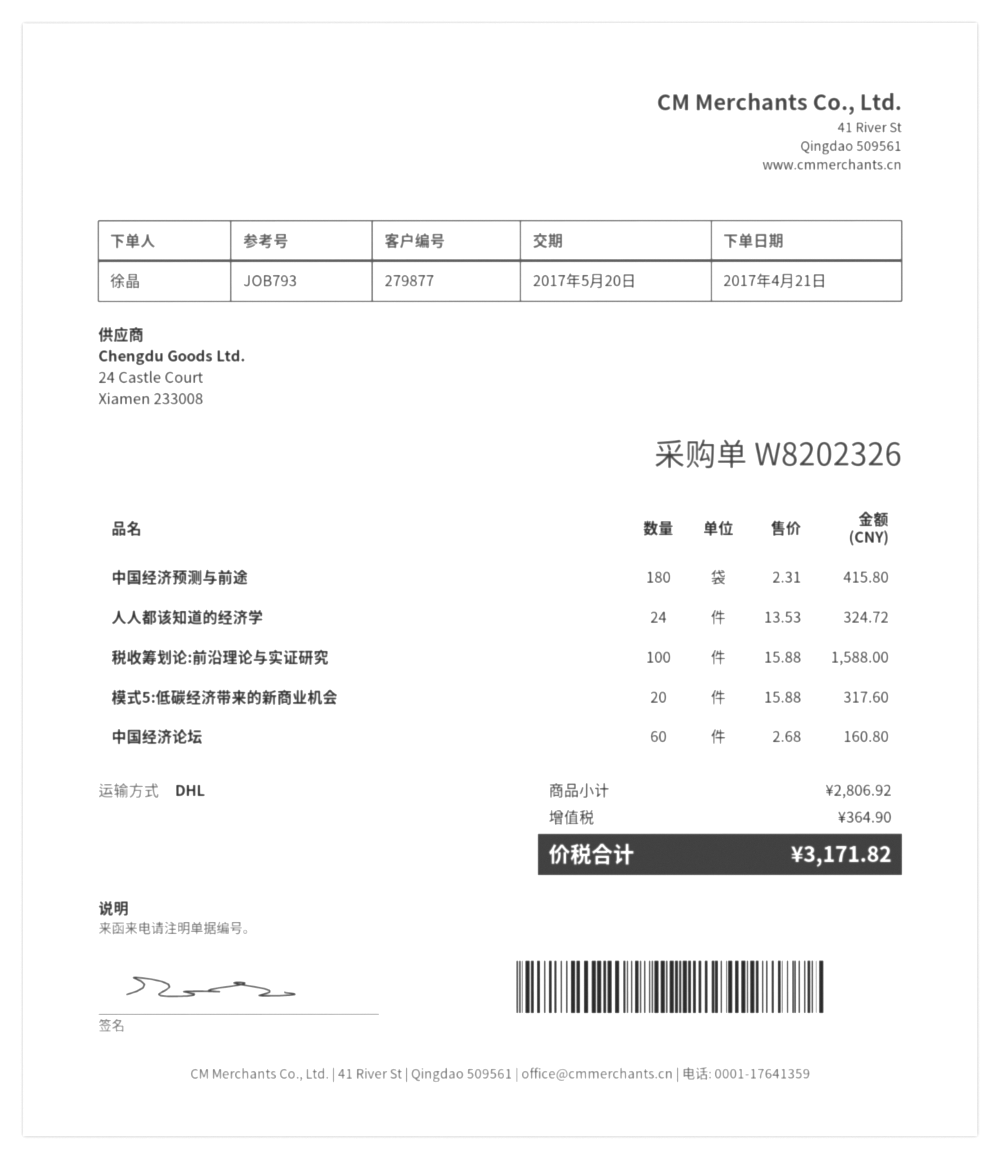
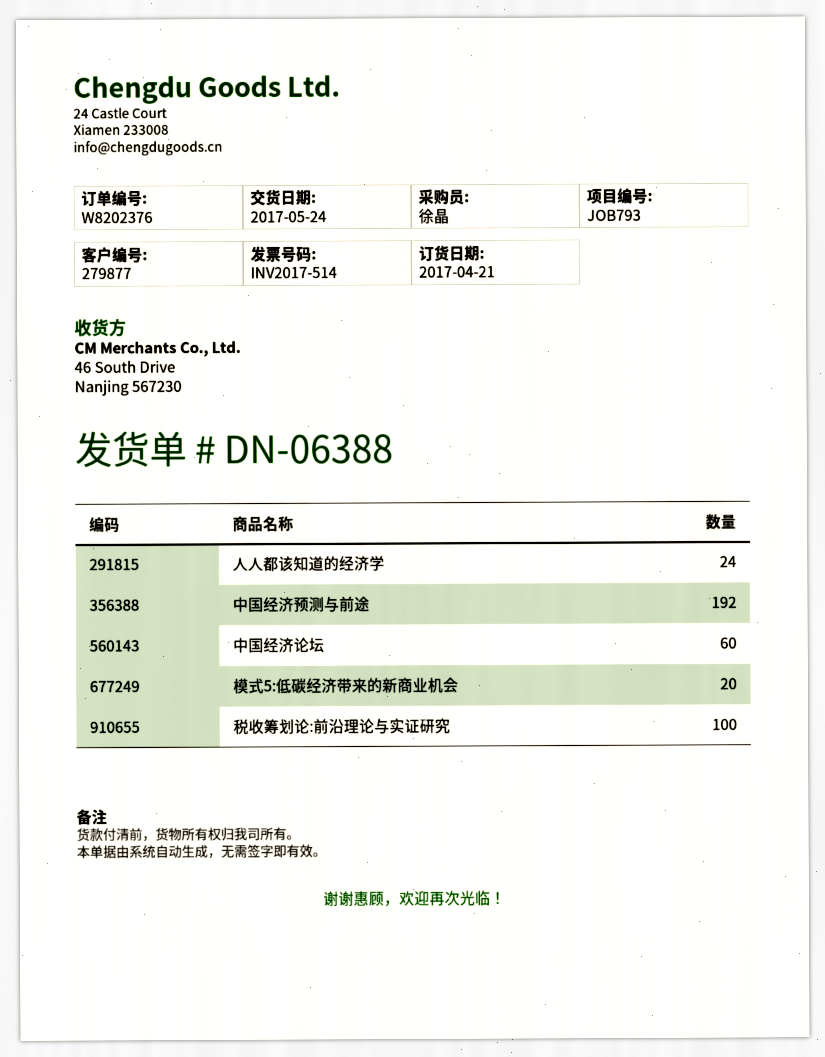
order number: W8202326 -> W8202376
delivery date: 2017-05-20 -> 2017-05-24
中国经济预测与前途: 180 -> 192

